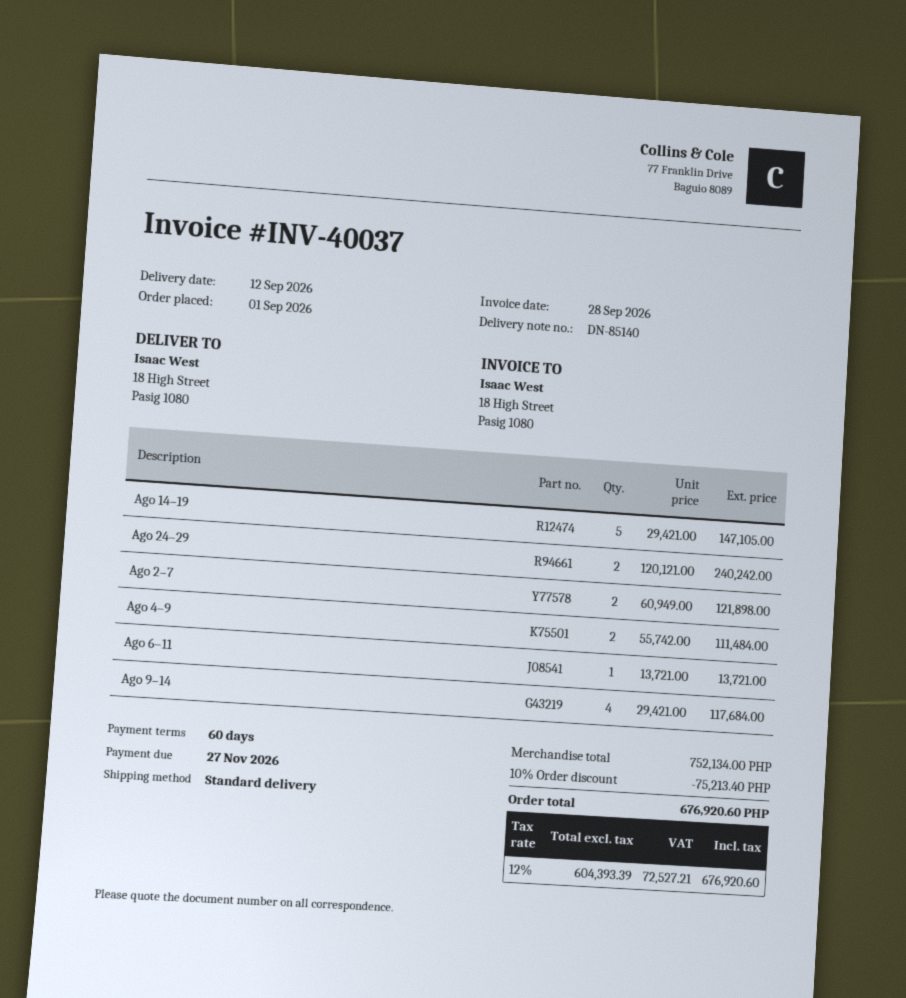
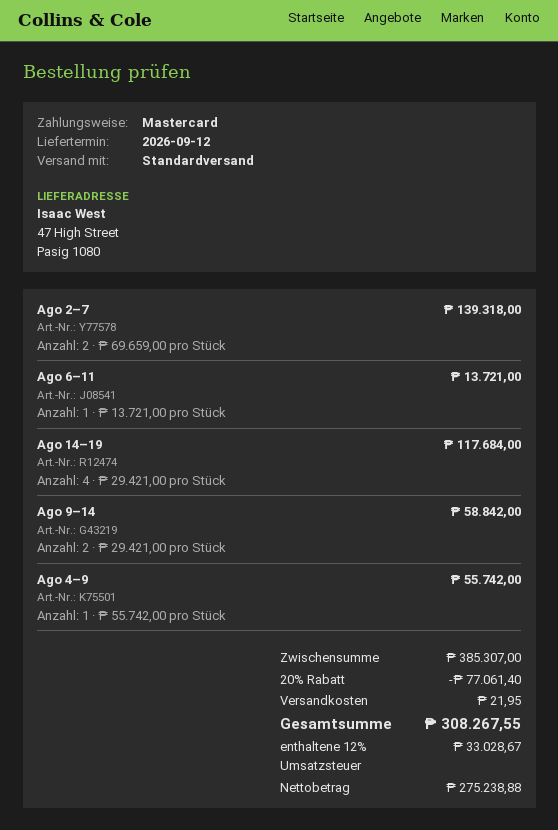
ship to: 18 High Street, Pasig 1080 -> 47 High Street, Pasig 1080
Ago 14–19: 5 x 29421.00 = 147105.00 -> 4 x 29421.00 = 117684.00
Ago 24–29: 2 x 120121.00 = 240242.00 -> none
Ago 2–7: 2 x 60949.00 = 121898.00 -> 2 x 69659.00 = 139318.00
Ago 4–9: 2 x 55742.00 = 111484.00 -> 1 x 55742.00 = 55742.00
Ago 9–14: 4 x 29421.00 = 117684.00 -> 2 x 29421.00 = 58842.00
subtotal: 752134.00 -> 385307.00
discount: 10% = 75213.40 -> 20% = 77061.40
shipping: none -> 21.95
net: 604393.39 -> 275238.88
tax: 12% = 72527.21 -> 12% = 33028.67
total: 676920.60 -> 308267.55

